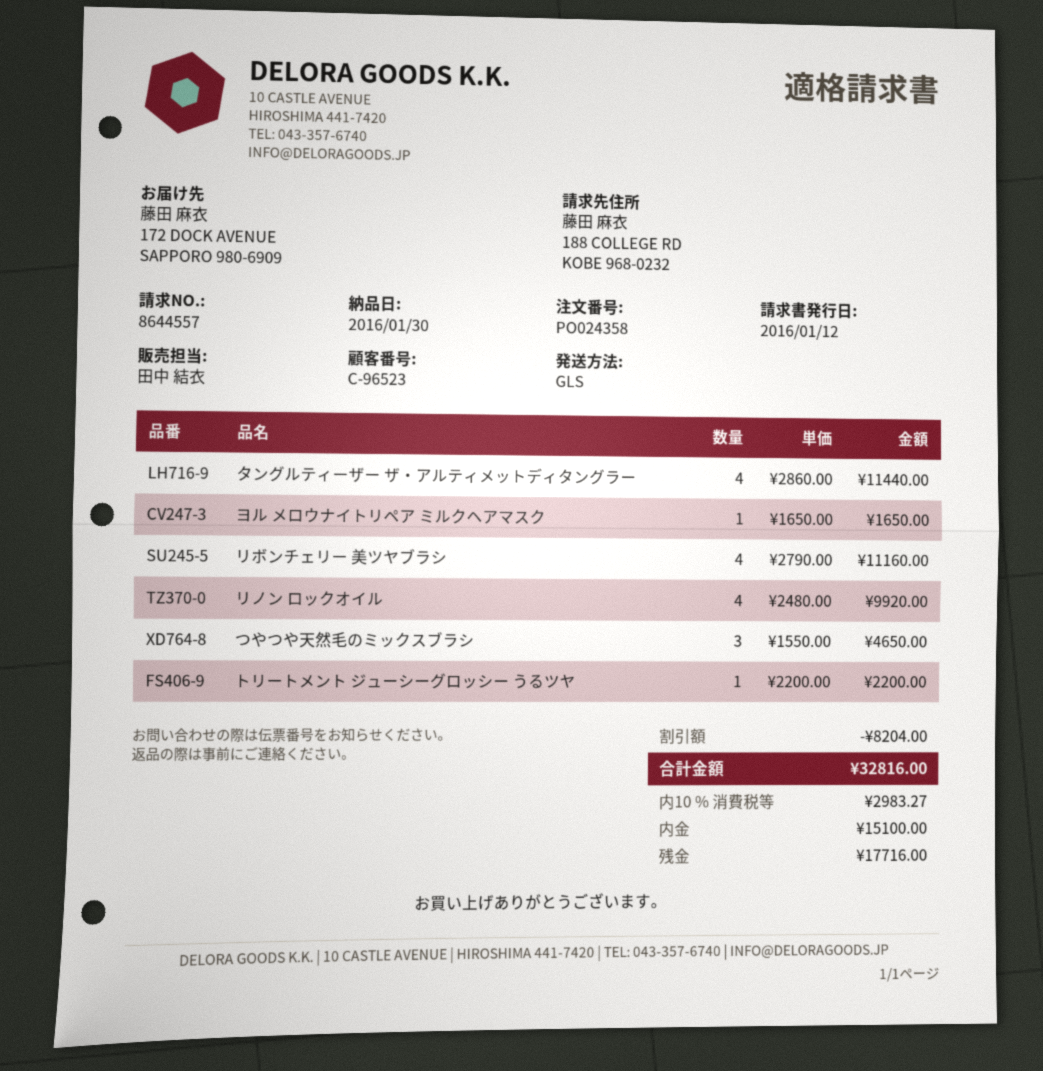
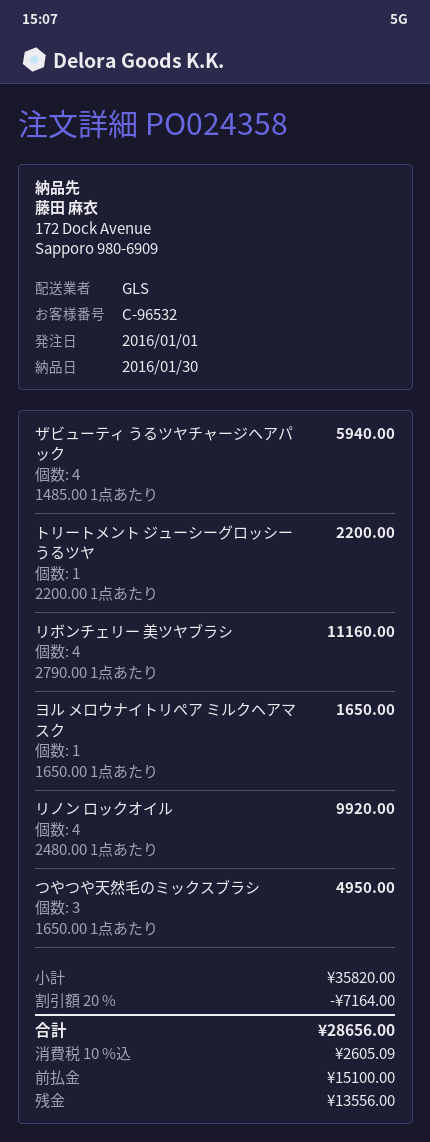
customer number: C-96523 -> C-96532
タングルティーザー ザ・アルティメットディタングラー: 4 x 2860.00 = 11440.00 -> none
つやつや天然毛のミックスブラシ: 3 x 1550.00 = 4650.00 -> 3 x 1650.00 = 4950.00
ザビューティ うるツヤチャージヘアパック: none -> 4 x 1485.00 = 5940.00
discount: 8204.00 -> 7164.00
tax: 10% = 2983.27 -> 10% = 2605.09
total: 32816.00 -> 28656.00
balance: 17716.00 -> 13556.00

